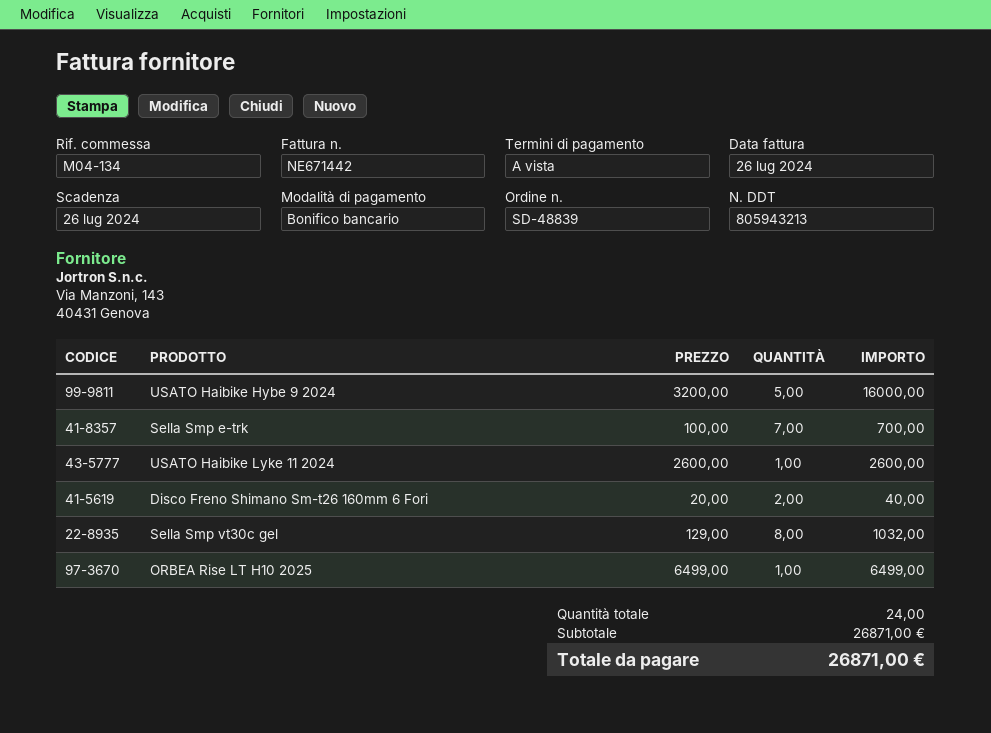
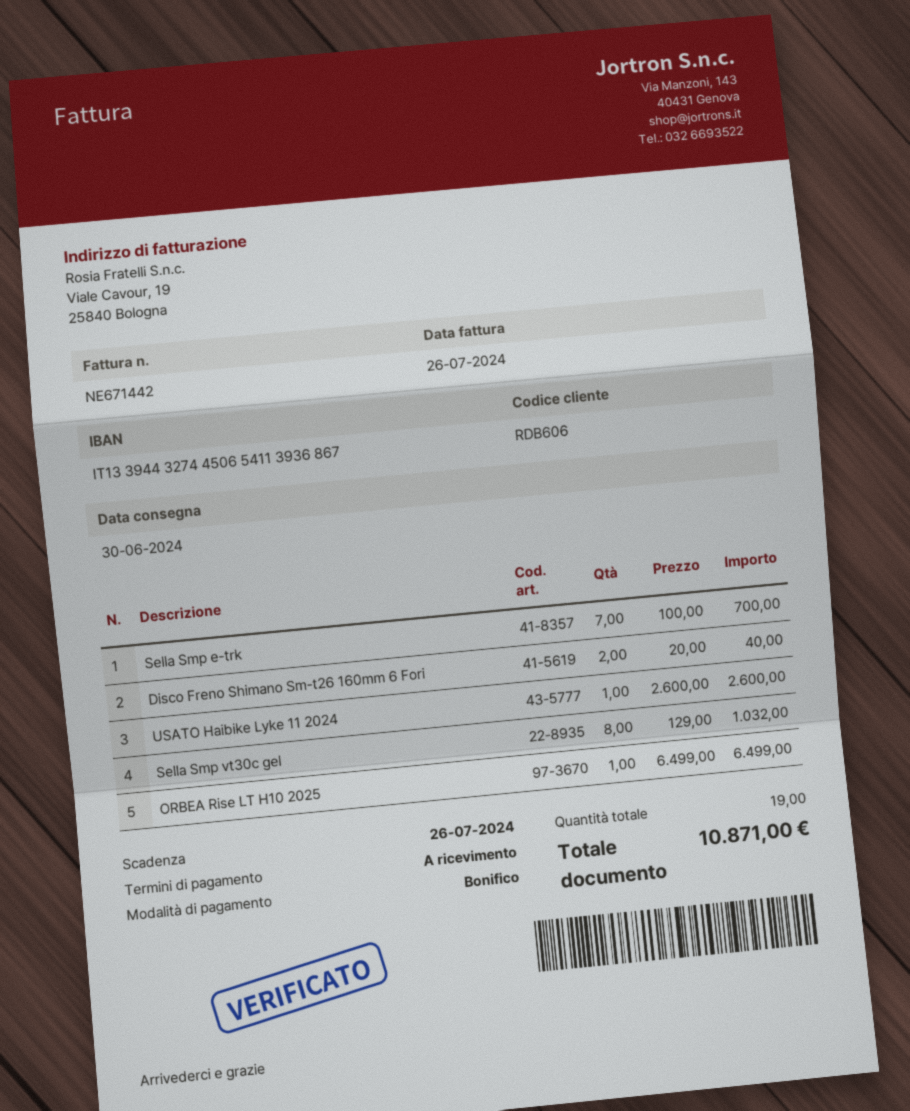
USATO Haibike Hybe 9 2024: 5 x 3200.00 = 16000.00 -> none
total quantity: 24 -> 19
total: 26871.00 -> 10871.00

